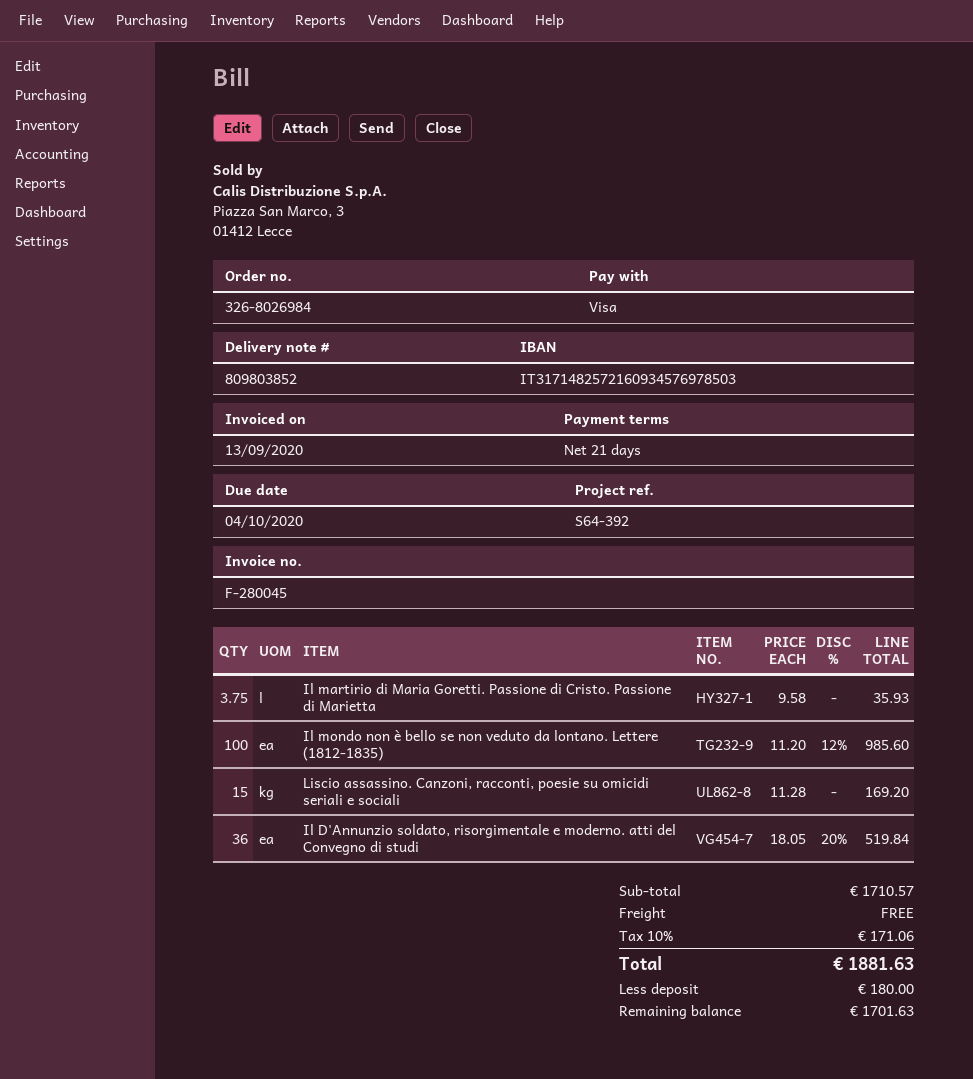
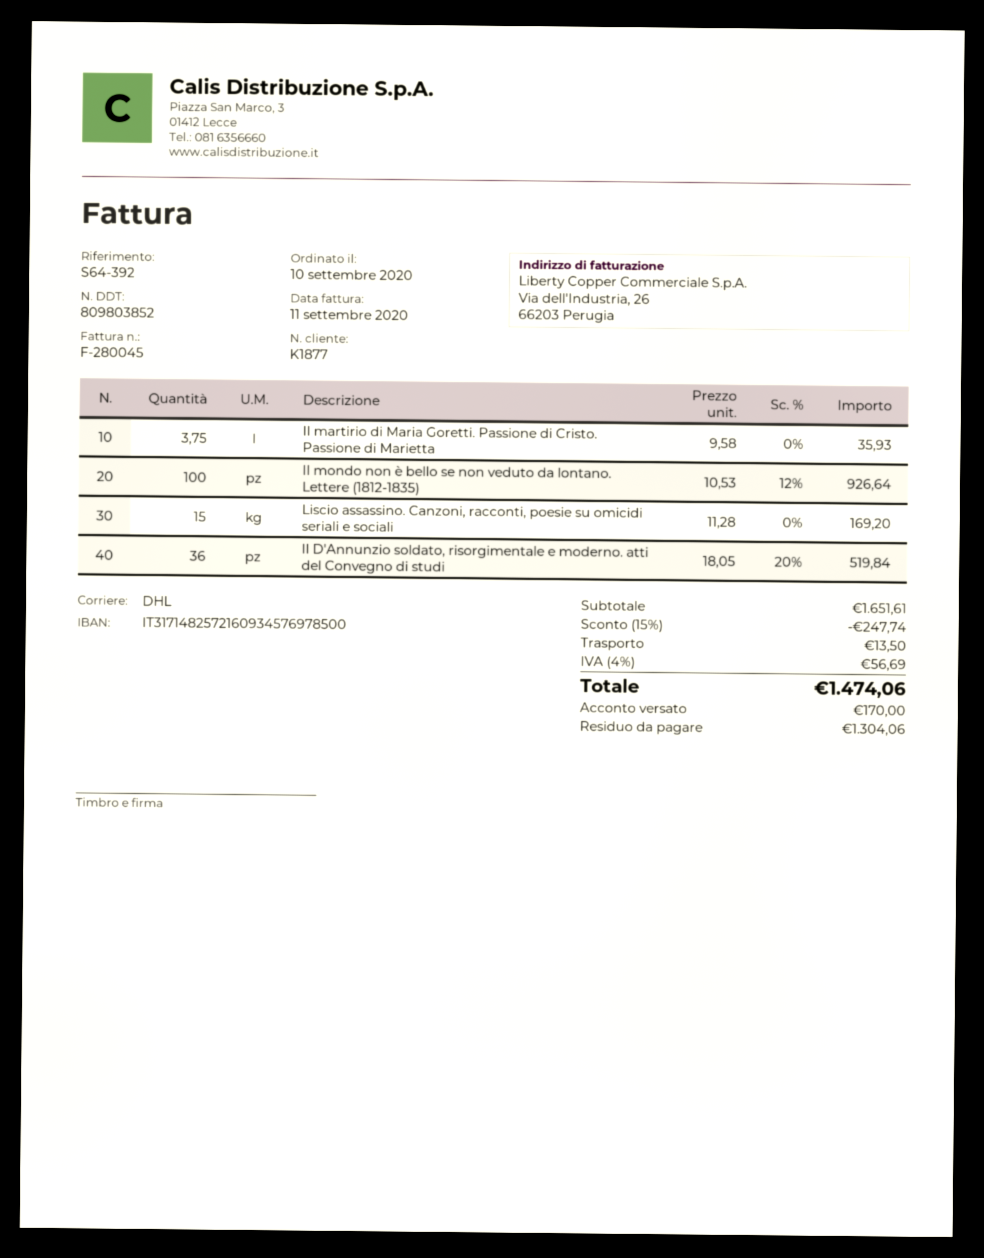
invoice date: 2020-09-13 -> 2020-09-11
bank account: IT3171482572160934576978503 -> IT3171482572160934576978500
Il mondo non è bello se non veduto da lontano. Lettere (1812-1835): 100 x 11.20 - 12% = 985.60 -> 100 x 10.53 - 12% = 926.64
subtotal: 1710.57 -> 1651.61
discount: none -> 15% = 247.74
shipping: 0.00 -> 13.50
tax: 10% = 171.06 -> 4% = 56.69
total: 1881.63 -> 1474.06
deposit: 180.00 -> 170.00
balance: 1701.63 -> 1304.06

